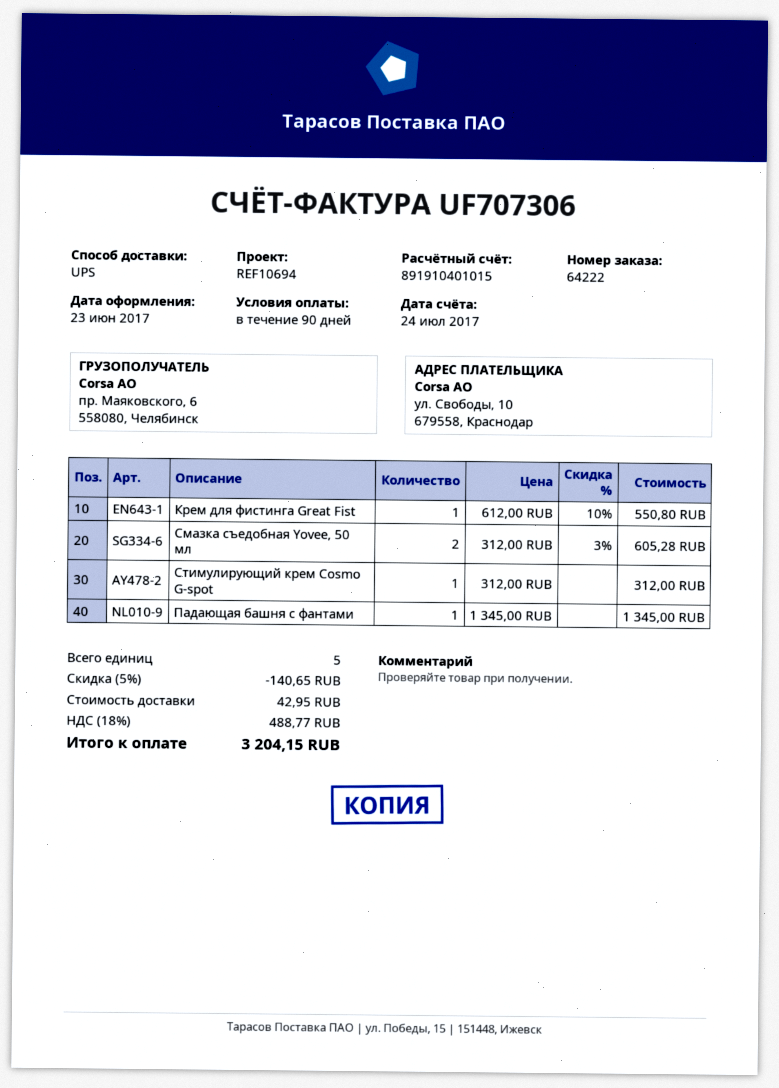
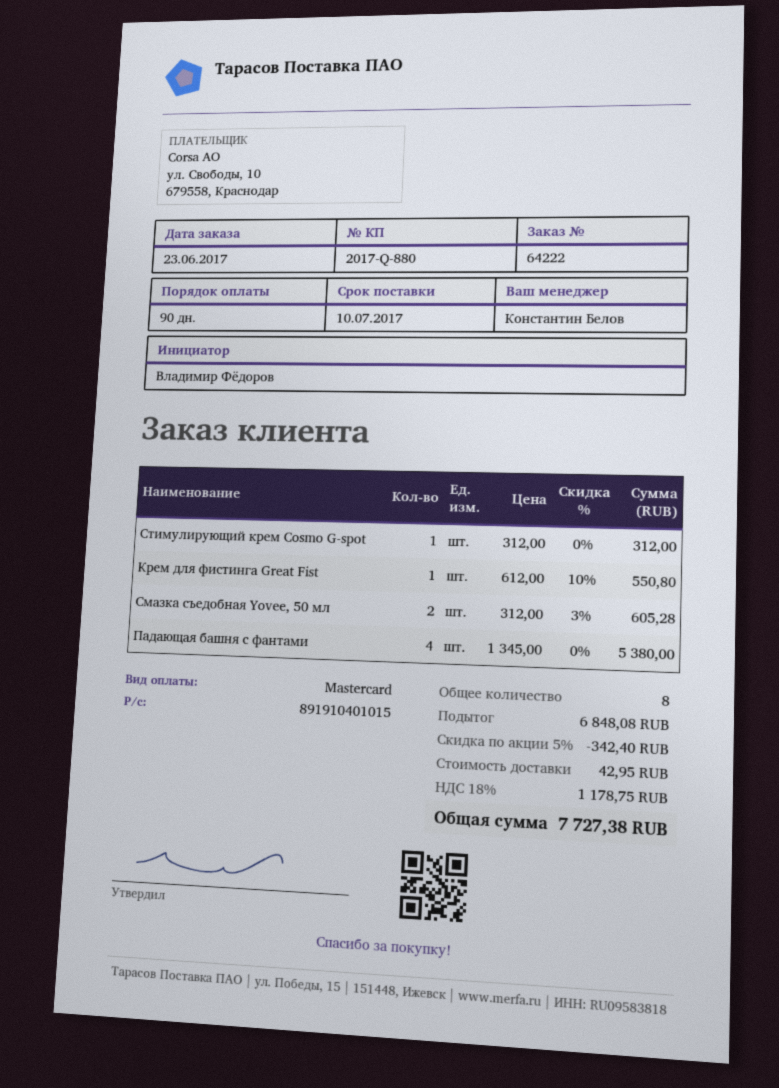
Падающая башня с фантами: 1 x 1345.00 = 1345.00 -> 4 x 1345.00 = 5380.00
total quantity: 5 -> 8
discount: 5% = 140.65 -> 5% = 342.40
tax: 18% = 488.77 -> 18% = 1178.75
total: 3204.15 -> 7727.38

